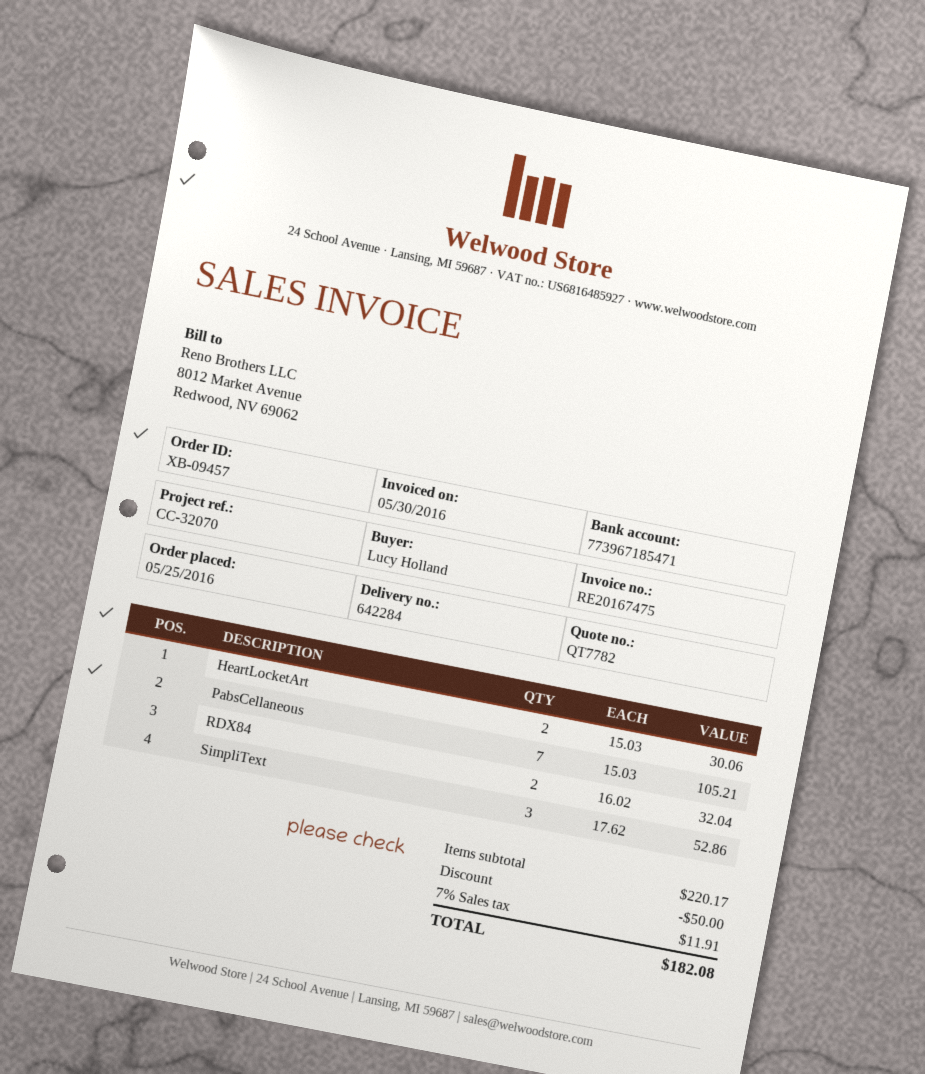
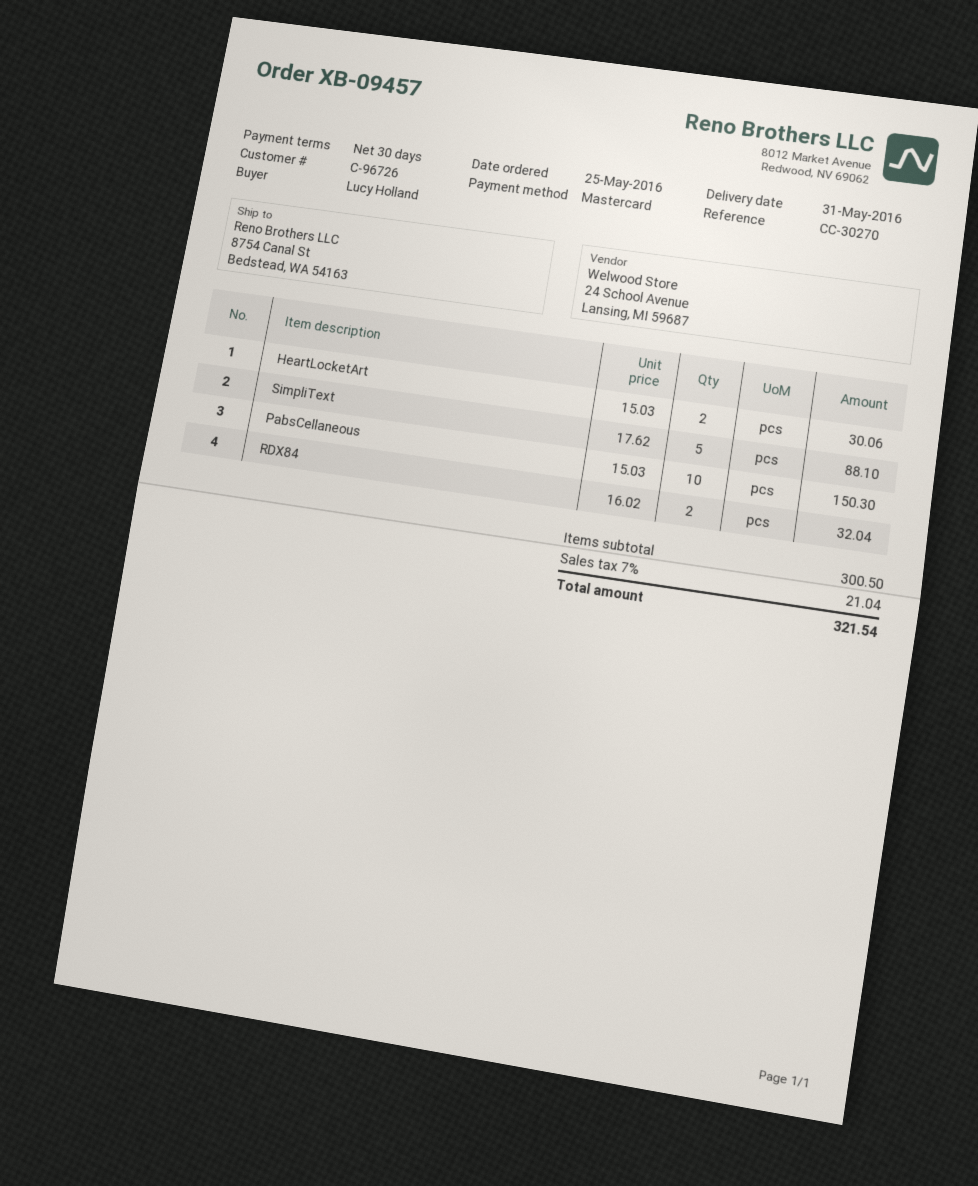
reference: CC-32070 -> CC-30270
PabsCellaneous: 7 x 15.03 = 105.21 -> 10 x 15.03 = 150.30
SimpliText: 3 x 17.62 = 52.86 -> 5 x 17.62 = 88.10
subtotal: 220.17 -> 300.50
discount: 50.00 -> none
tax: 7% = 11.91 -> 7% = 21.04
total: 182.08 -> 321.54

